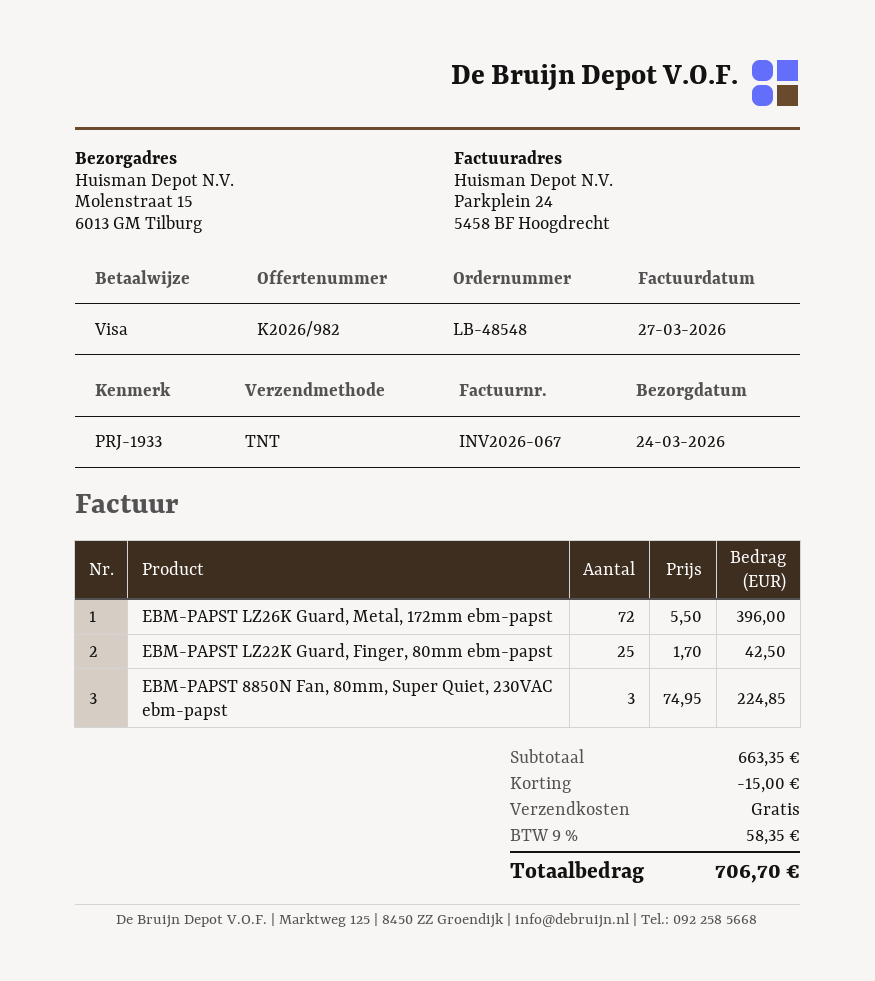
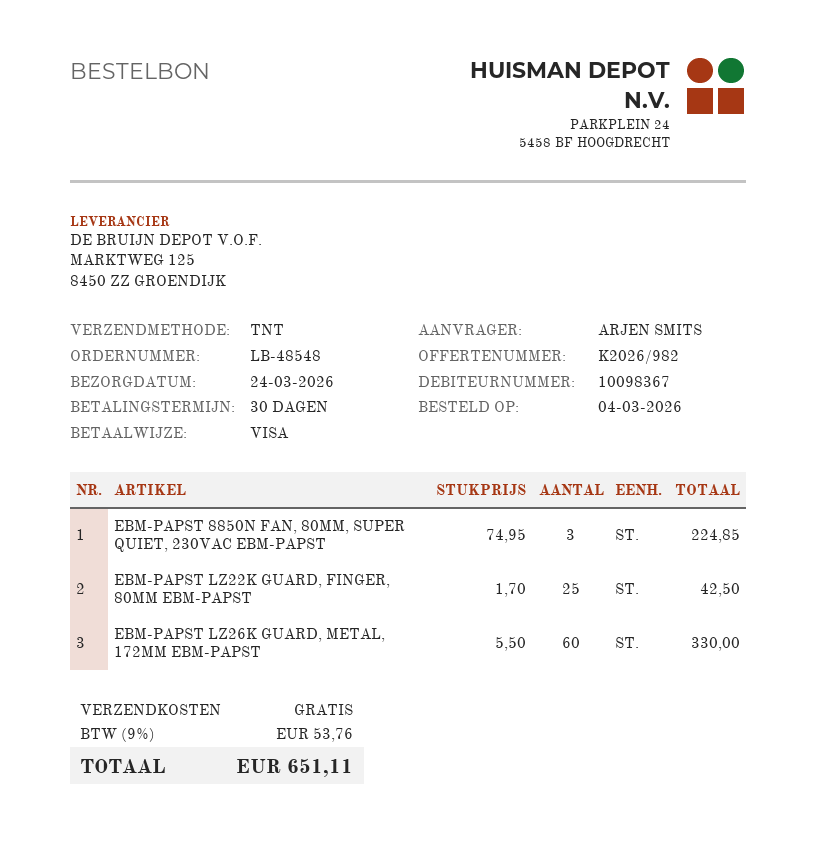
EBM-PAPST LZ26K Guard, Metal, 172mm ebm-papst: 72 x 5.50 = 396.00 -> 60 x 5.50 = 330.00
discount: 15.00 -> none
tax: 9% = 58.35 -> 9% = 53.76
total: 706.70 -> 651.11

